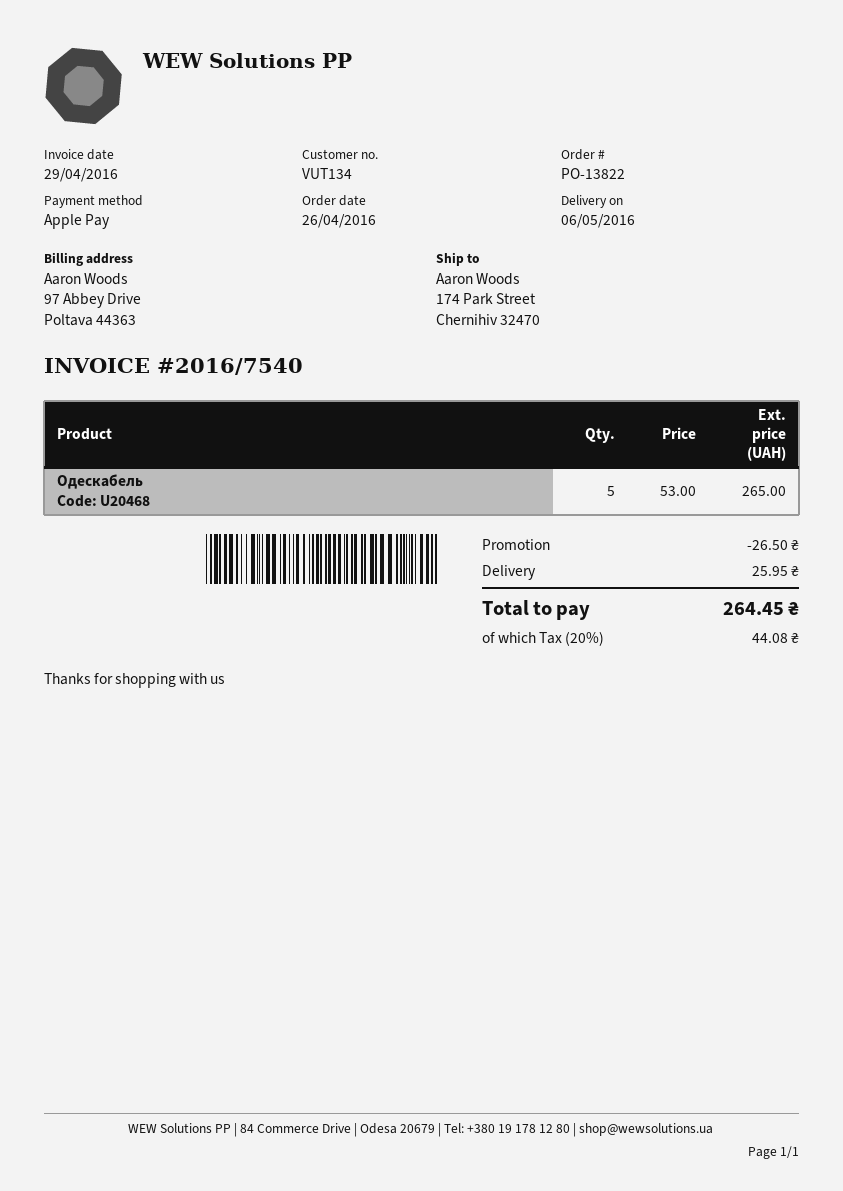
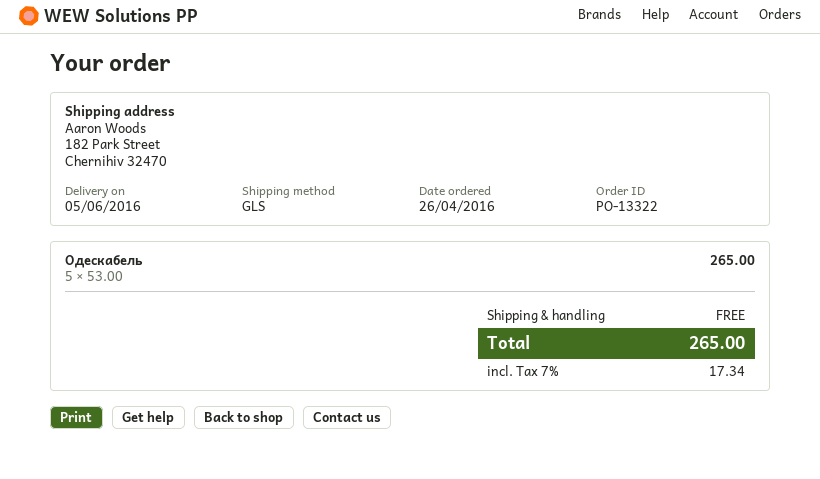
order number: PO-13822 -> PO-13322
delivery date: 2016-05-06 -> 2016-06-05
ship to: 174 Park Street, Chernihiv 32470 -> 182 Park Street, Chernihiv 32470
discount: 26.50 -> none
shipping: 25.95 -> 0.00
tax: 20% = 44.08 -> 7% = 17.34
total: 264.45 -> 265.00

